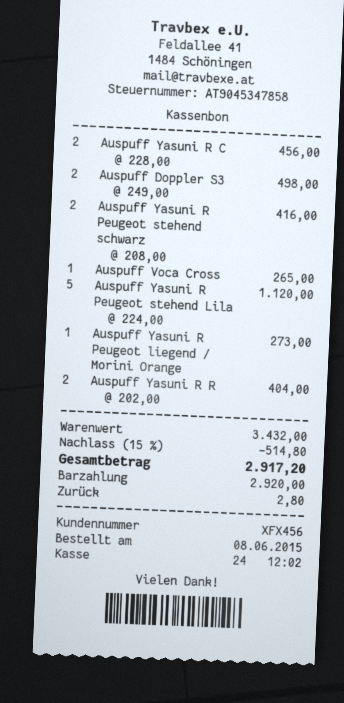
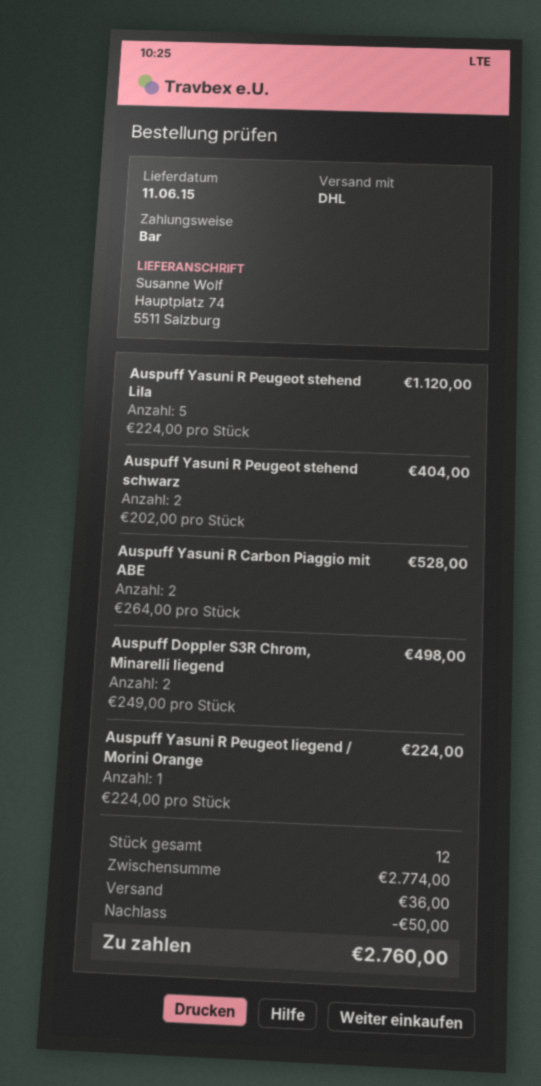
Auspuff Yasuni R C: 2 x 228.00 = 456.00 -> 2 x 264.00 = 528.00
Auspuff Yasuni R Peugeot stehend schwarz: 2 x 208.00 = 416.00 -> 2 x 202.00 = 404.00
Auspuff Voca Cross: 1 x 265.00 = 265.00 -> none
Auspuff Yasuni R Peugeot liegend / Morini Orange: 1 x 273.00 = 273.00 -> 1 x 224.00 = 224.00
Auspuff Yasuni R R: 2 x 202.00 = 404.00 -> none
subtotal: 3432.00 -> 2774.00
discount: 514.80 -> 50.00
shipping: none -> 36.00
total: 2917.20 -> 2760.00

